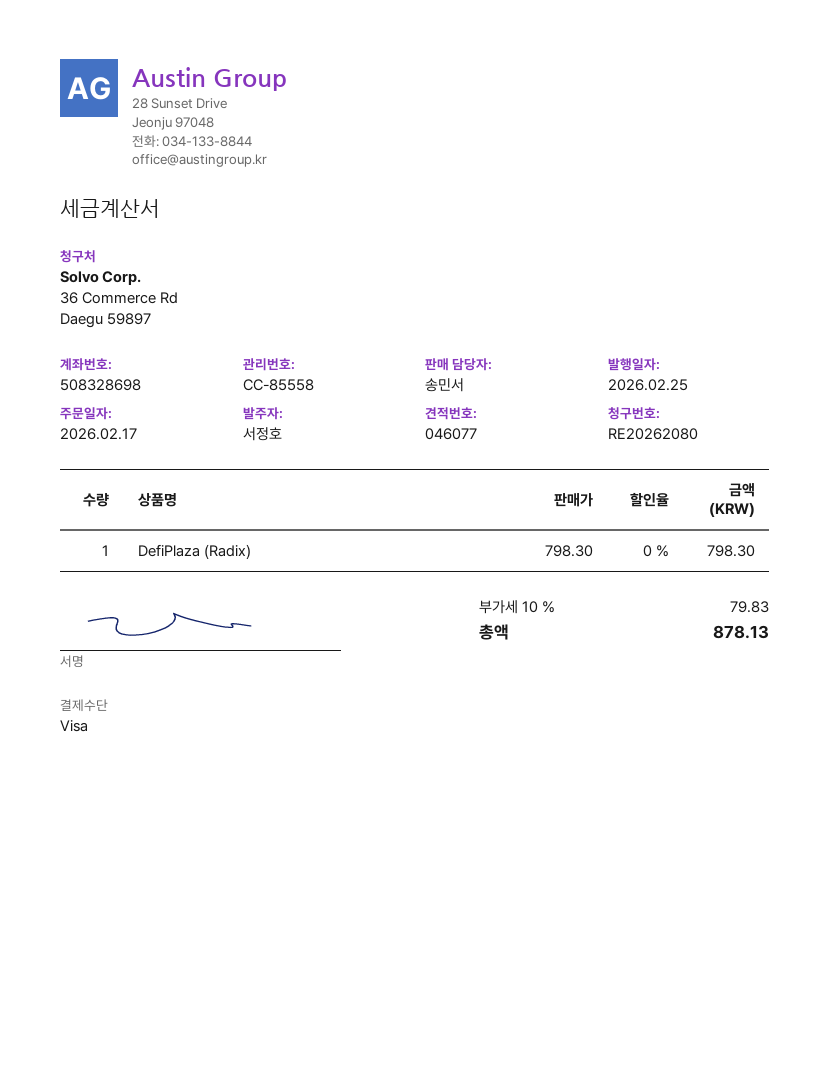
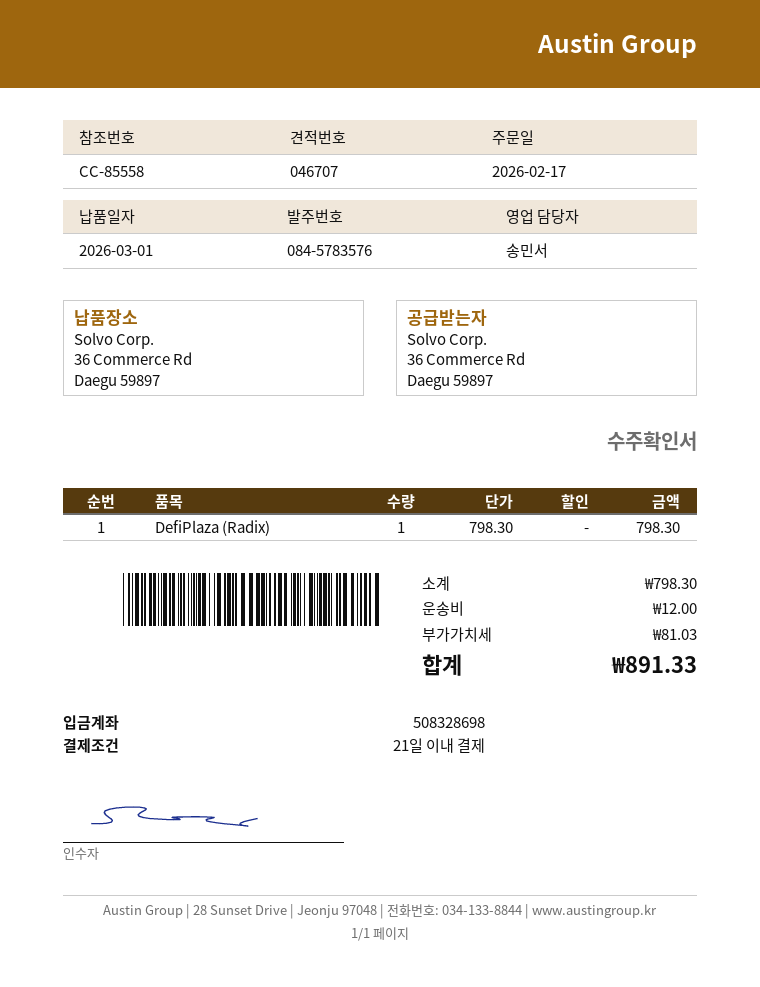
quote number: 046077 -> 046707
shipping: none -> 12.00
tax: 79.83 -> 81.03
total: 878.13 -> 891.33

